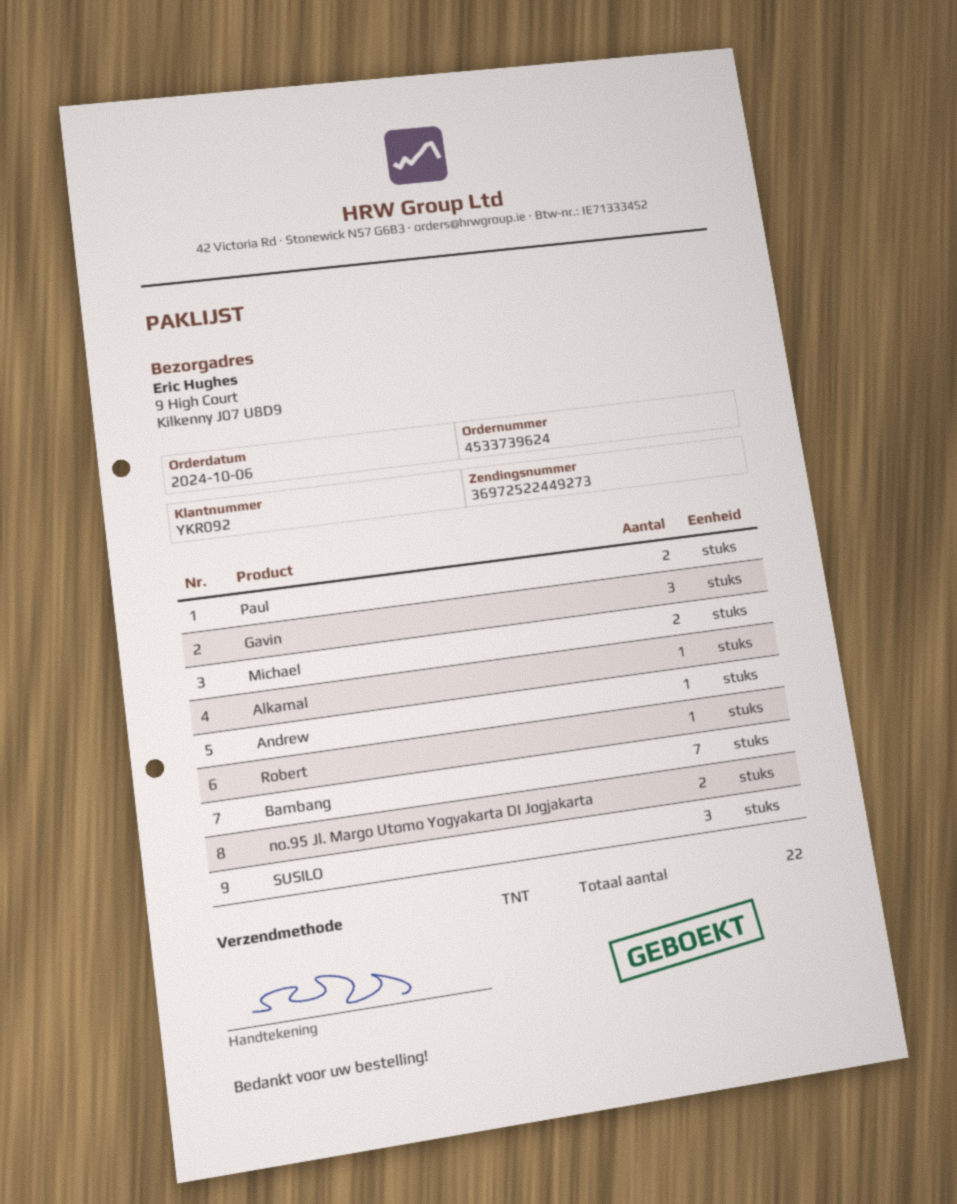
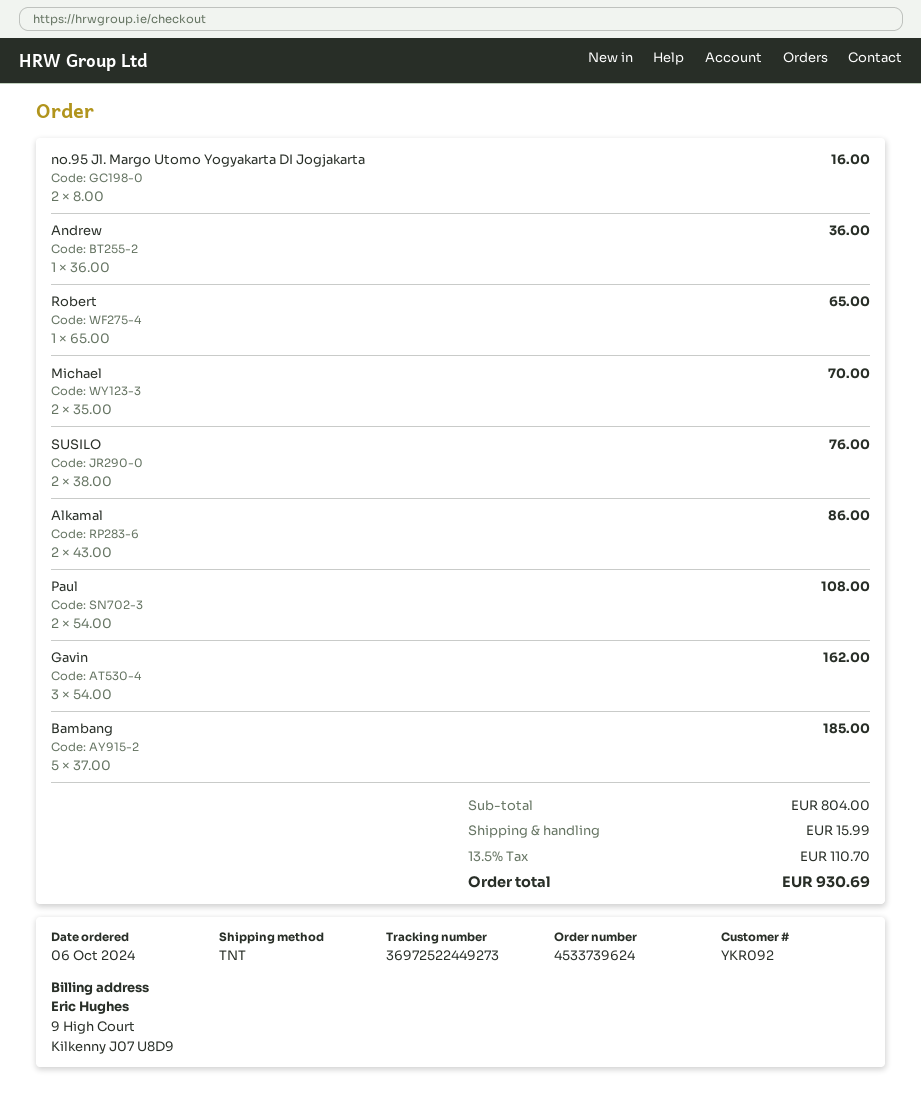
Alkamal: 1 -> 2
Bambang: 7 -> 5
SUSILO: 3 -> 2

